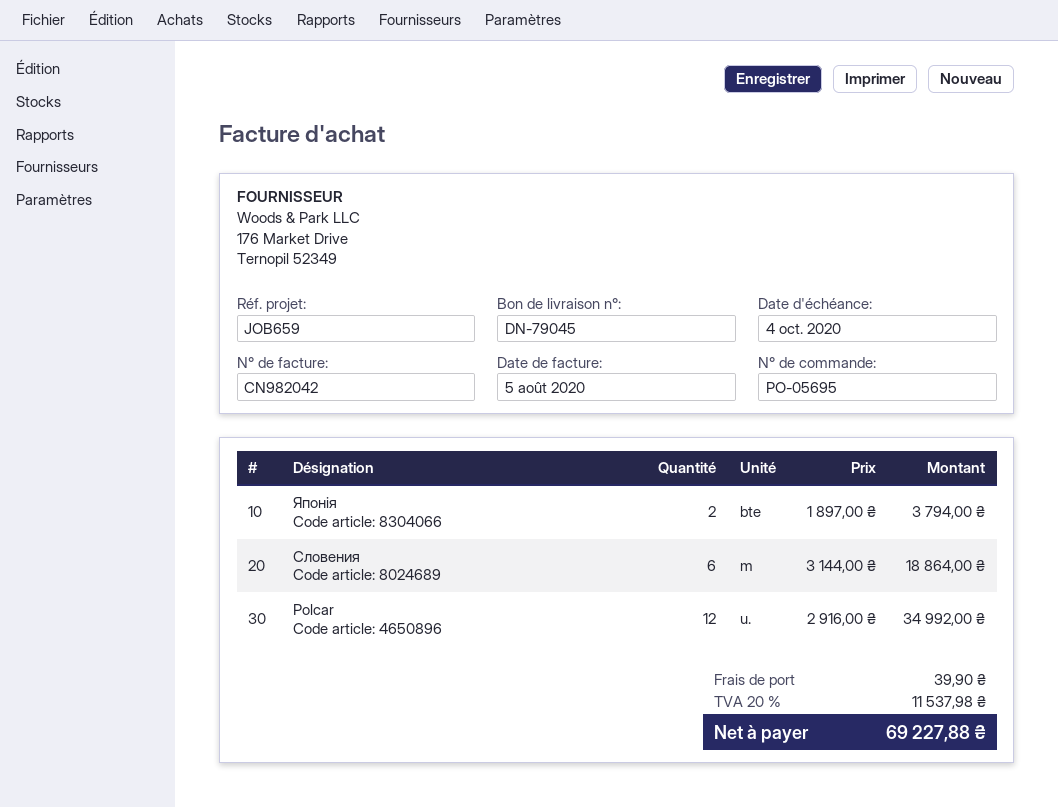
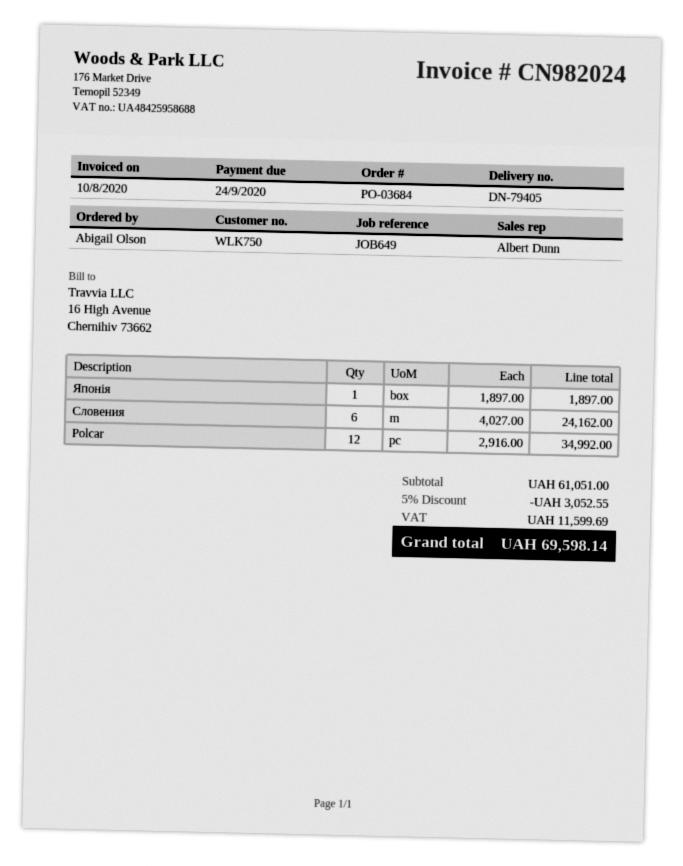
order number: PO-05695 -> PO-03684
delivery note number: DN-79045 -> DN-79405
invoice number: CN982042 -> CN982024
invoice date: 2020-08-05 -> 2020-08-10
due date: 2020-10-04 -> 2020-09-24
reference: JOB659 -> JOB649
Японія: 2 x 1897.00 = 3794.00 -> 1 x 1897.00 = 1897.00
Словения: 6 x 3144.00 = 18864.00 -> 6 x 4027.00 = 24162.00
discount: none -> 5% = 3052.55
shipping: 39.90 -> none
tax: 11537.98 -> 11599.69
total: 69227.88 -> 69598.14

